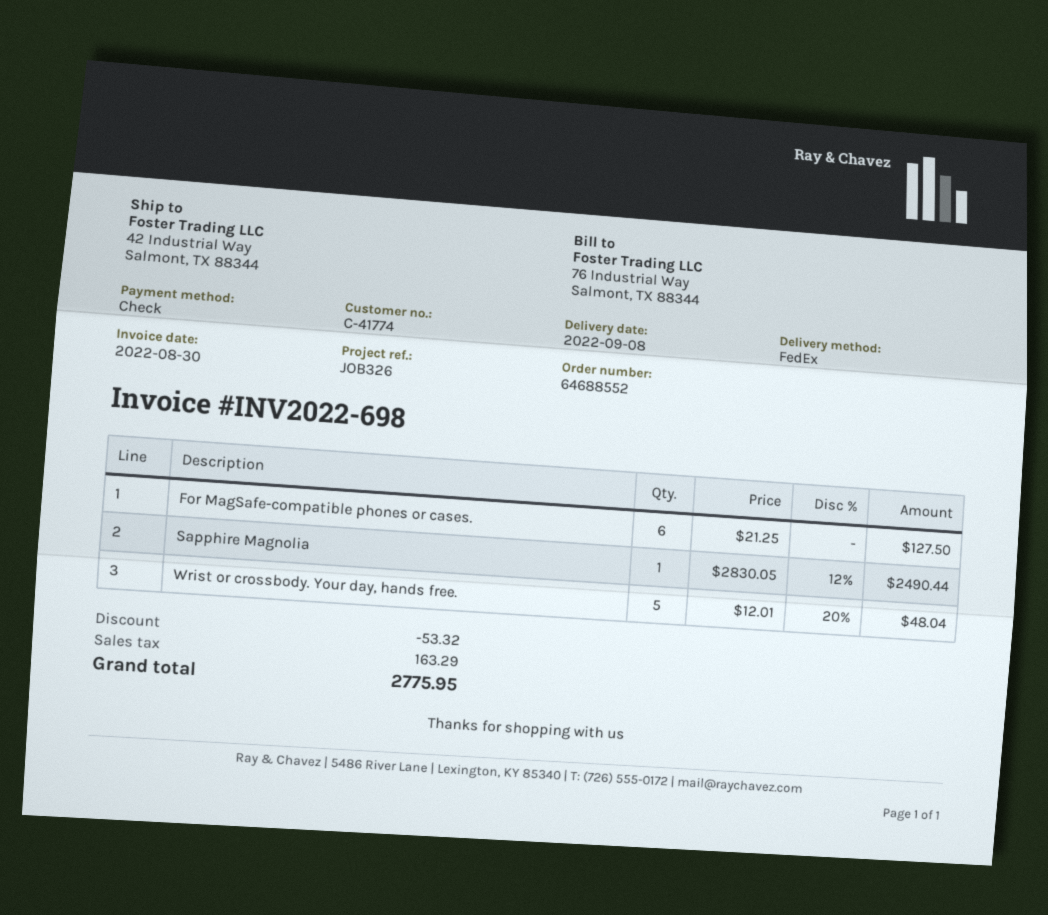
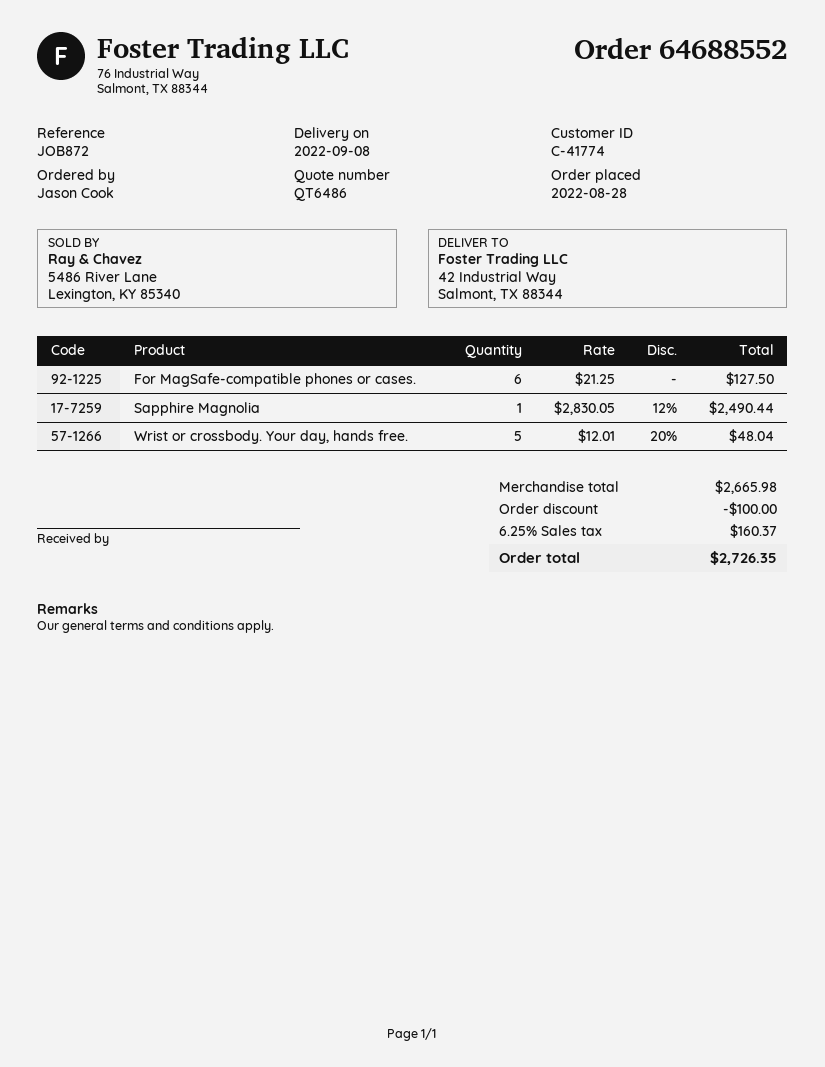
reference: JOB326 -> JOB872
discount: 53.32 -> 100.00
tax: 163.29 -> 160.37
total: 2775.95 -> 2726.35

